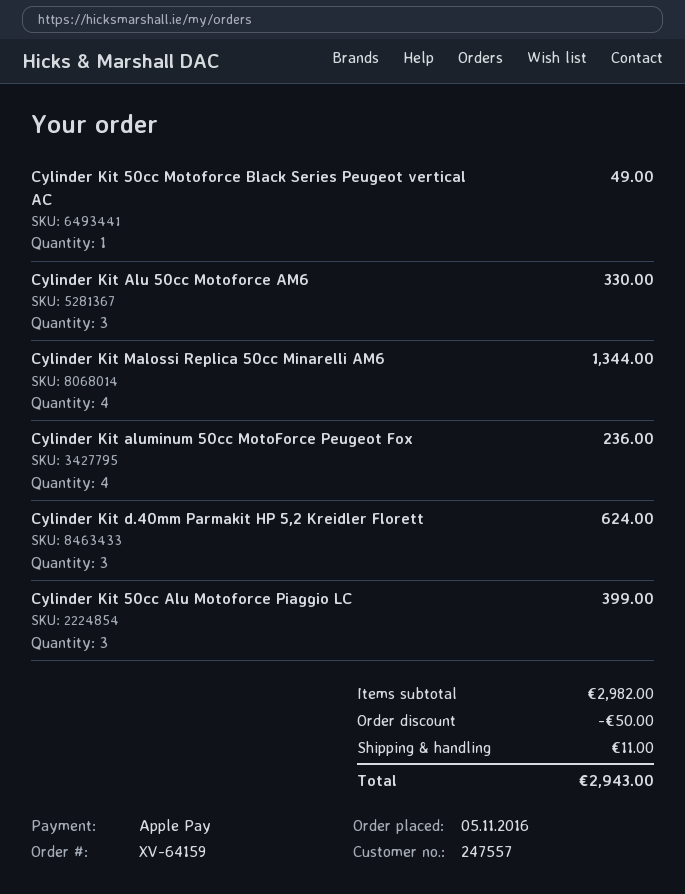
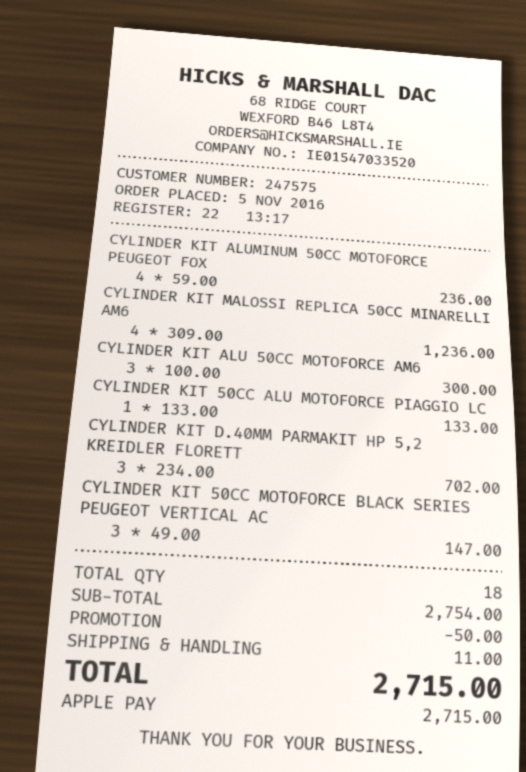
customer number: 247557 -> 247575
Cylinder Kit 50cc Motoforce Black Series Peugeot vertical AC: 1 for 49.00 -> 3 for 147.00
Cylinder Kit Alu 50cc Motoforce AM6: 3 for 330.00 -> 3 for 300.00
Cylinder Kit Malossi Replica 50cc Minarelli AM6: 4 for 1344.00 -> 4 for 1236.00
Cylinder Kit d.40mm Parmakit HP 5,2 Kreidler Florett: 3 for 624.00 -> 3 for 702.00
Cylinder Kit 50cc Alu Motoforce Piaggio LC: 3 for 399.00 -> 1 for 133.00
subtotal: 2982.00 -> 2754.00
total: 2943.00 -> 2715.00

